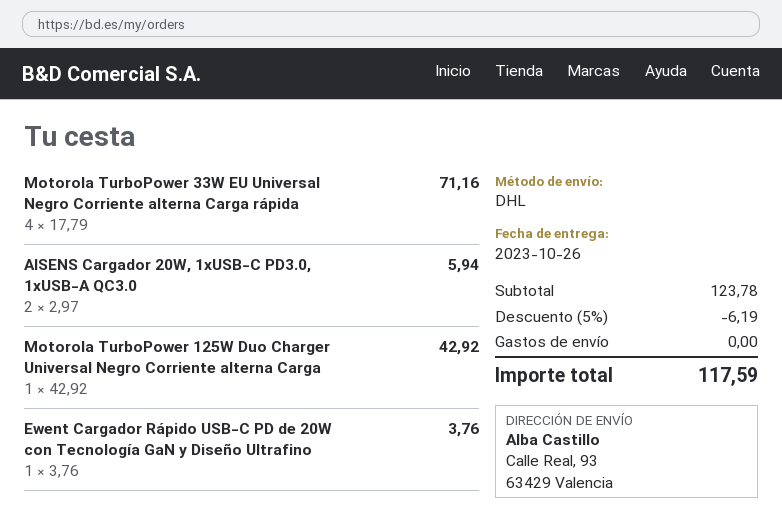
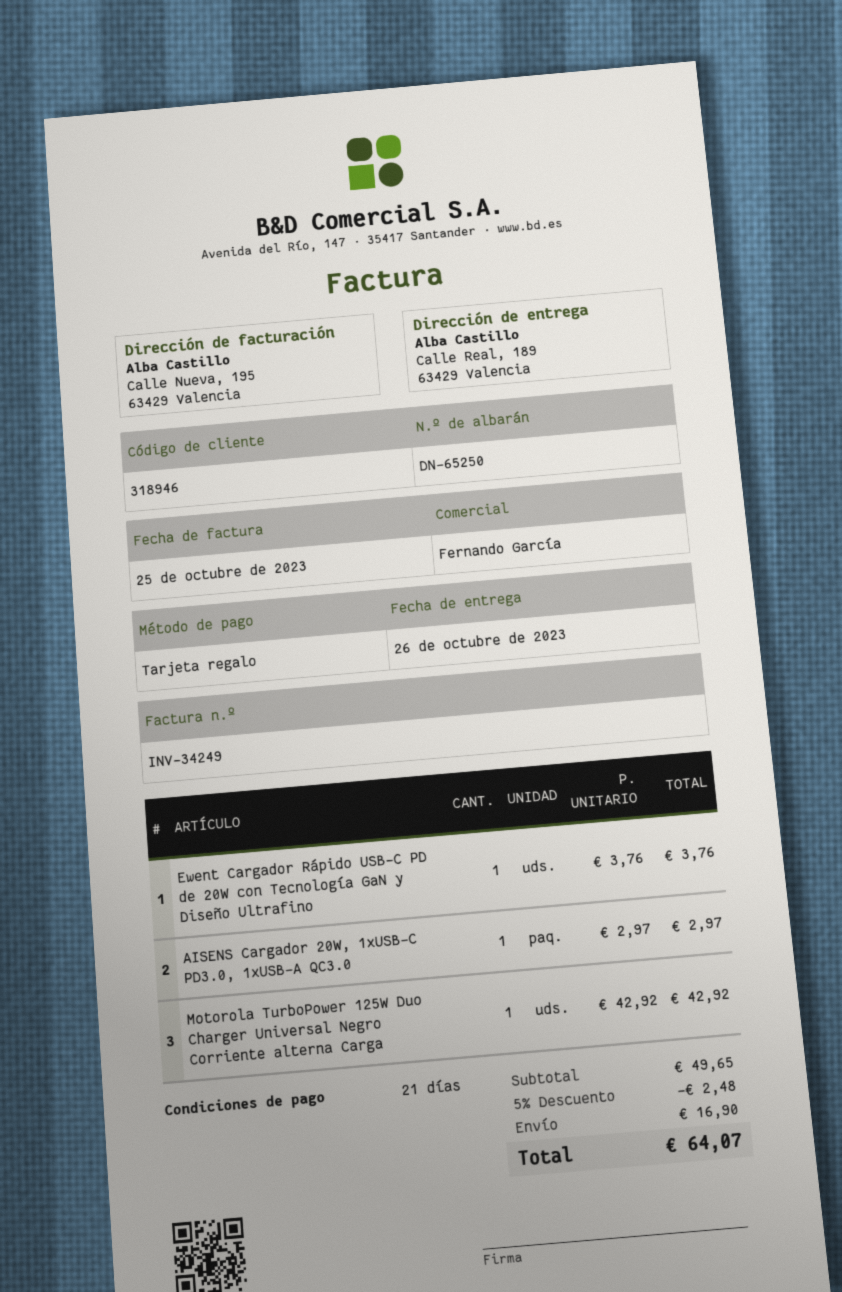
ship to: Calle Real, 93, 63429 Valencia -> Calle Real, 189, 63429 Valencia
Motorola TurboPower 33W EU Universal Negro Corriente alterna Carga rápida: 4 x 17.79 = 71.16 -> none
AISENS Cargador 20W, 1xUSB-C PD3.0, 1xUSB-A QC3.0: 2 x 2.97 = 5.94 -> 1 x 2.97 = 2.97
subtotal: 123.78 -> 49.65
discount: 5% = 6.19 -> 5% = 2.48
shipping: 0.00 -> 16.90
total: 117.59 -> 64.07

